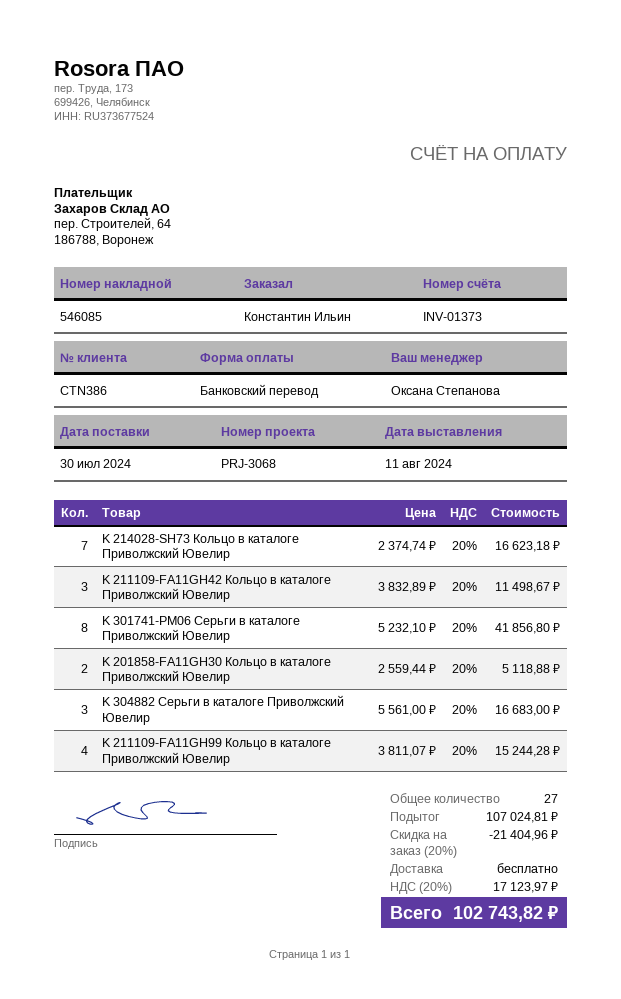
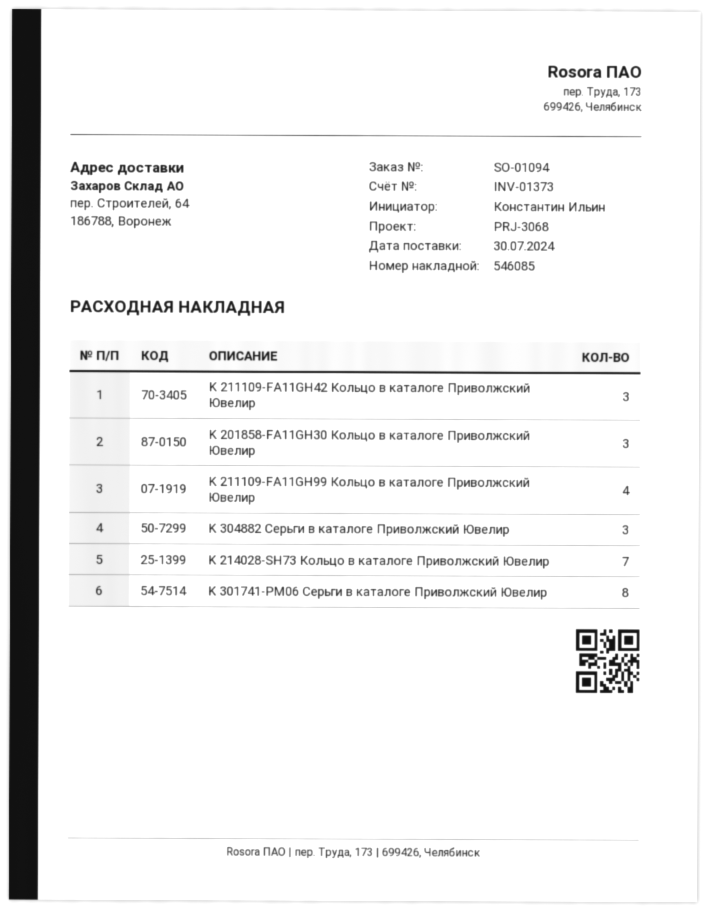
K 201858-FA11GH30 Кольцо в каталоге Приволжский Ювелир: 2 -> 3

